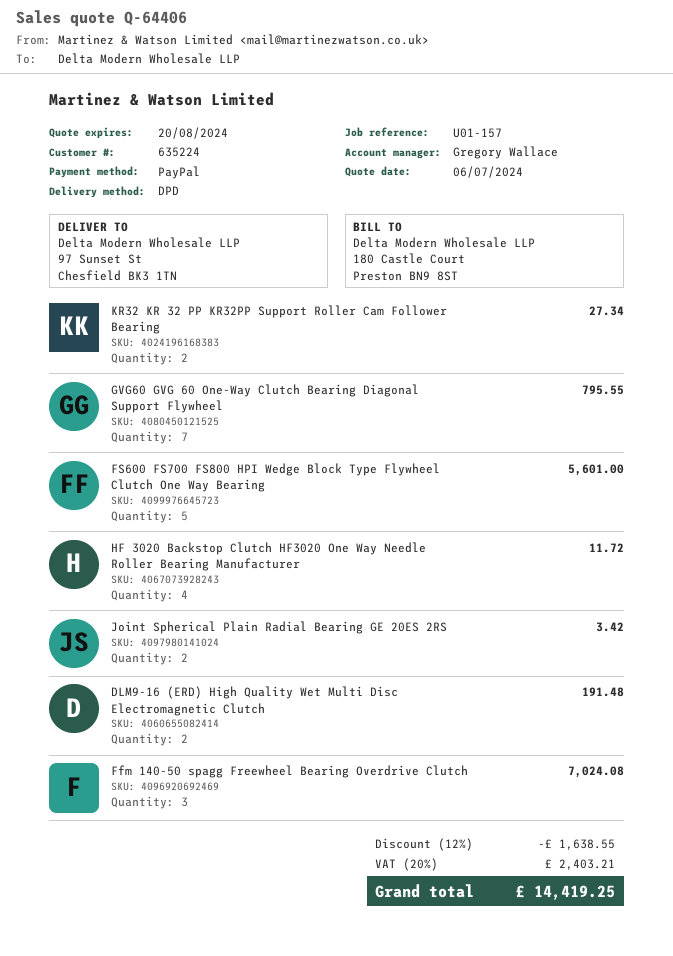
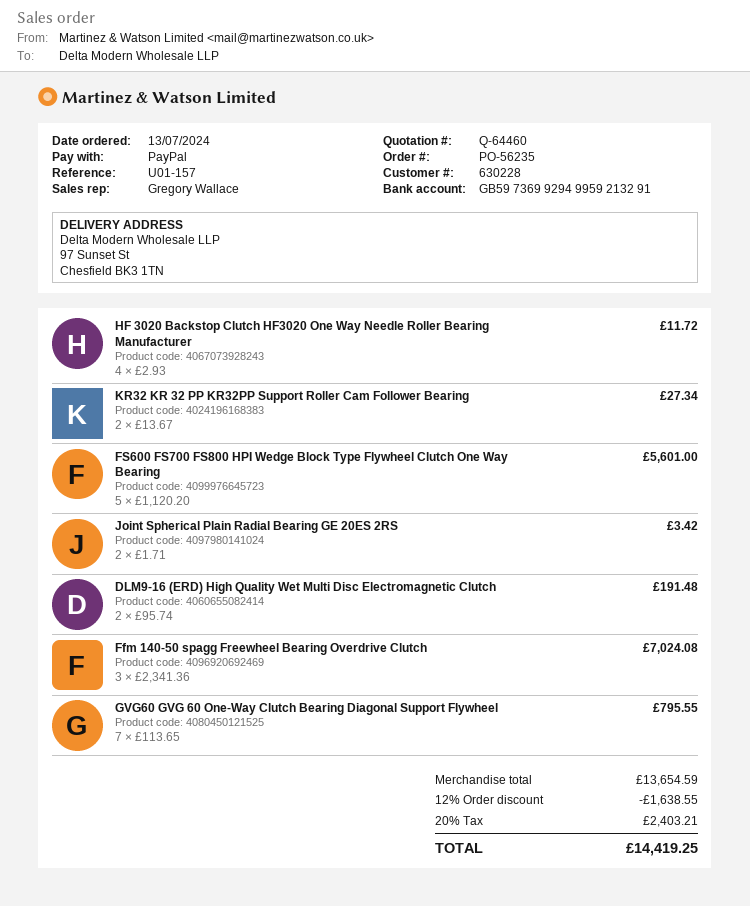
quote number: Q-64406 -> Q-64460
customer number: 635224 -> 630228

